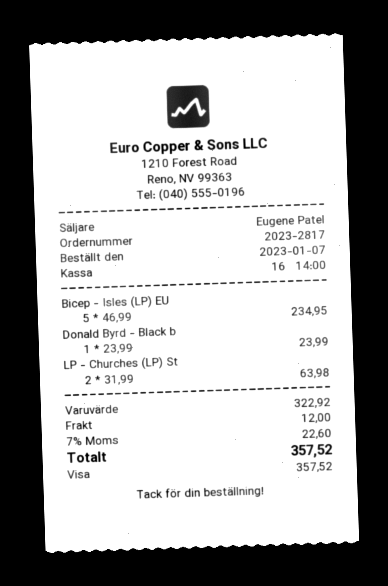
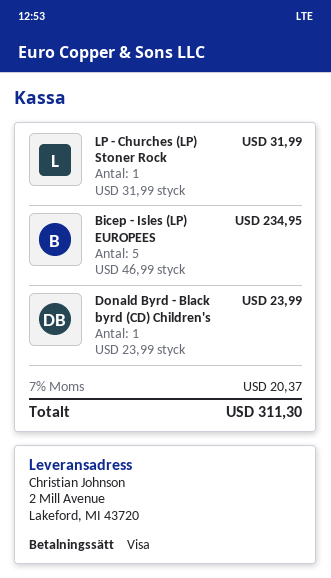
LP - Churches (LP) St: 2 x 31.99 = 63.98 -> 1 x 31.99 = 31.99
shipping: 12.00 -> none
tax: 7% = 22.60 -> 7% = 20.37
total: 357.52 -> 311.30

